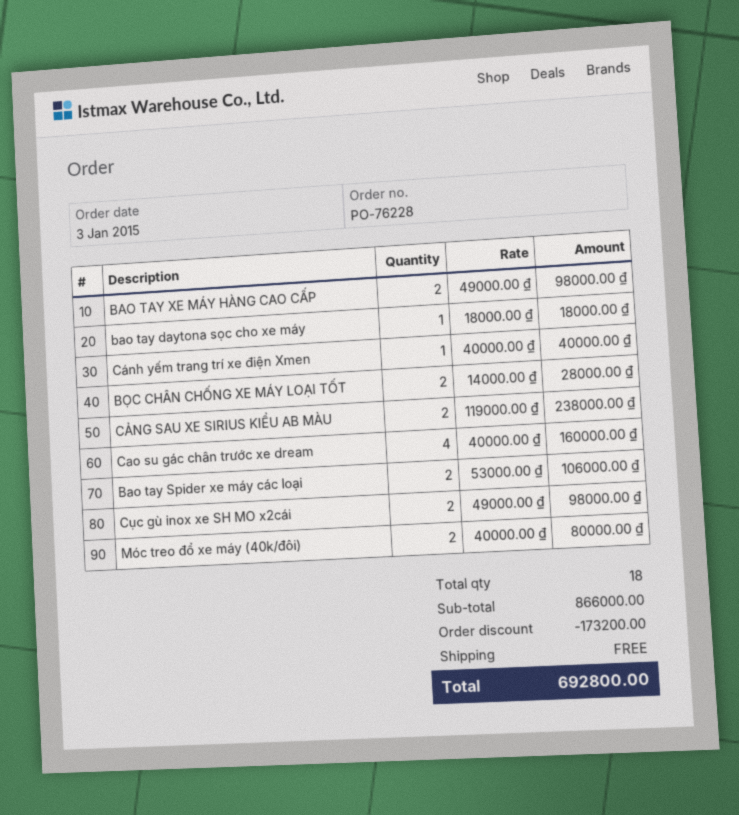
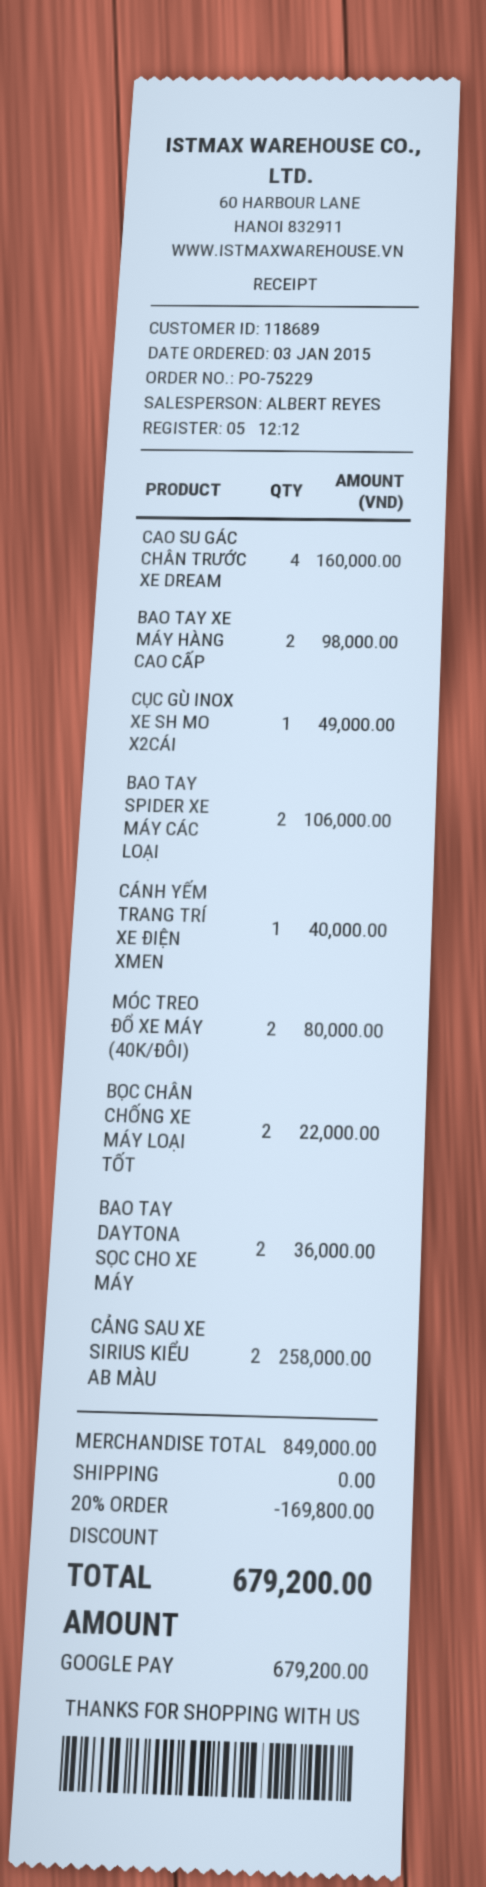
order number: PO-76228 -> PO-75229
bao tay daytona sọc cho xe máy: 1 for 18000.00 -> 2 for 36000.00
BỌC CHÂN CHỐNG XE MÁY LOẠI TỐT: 2 for 28000.00 -> 2 for 22000.00
CẢNG SAU XE SIRIUS KIỂU AB MÀU: 2 for 238000.00 -> 2 for 258000.00
Cục gù inox xe SH MO x2cái: 2 for 98000.00 -> 1 for 49000.00
subtotal: 866000.00 -> 849000.00
discount: 173200.00 -> 169800.00
total: 692800.00 -> 679200.00

